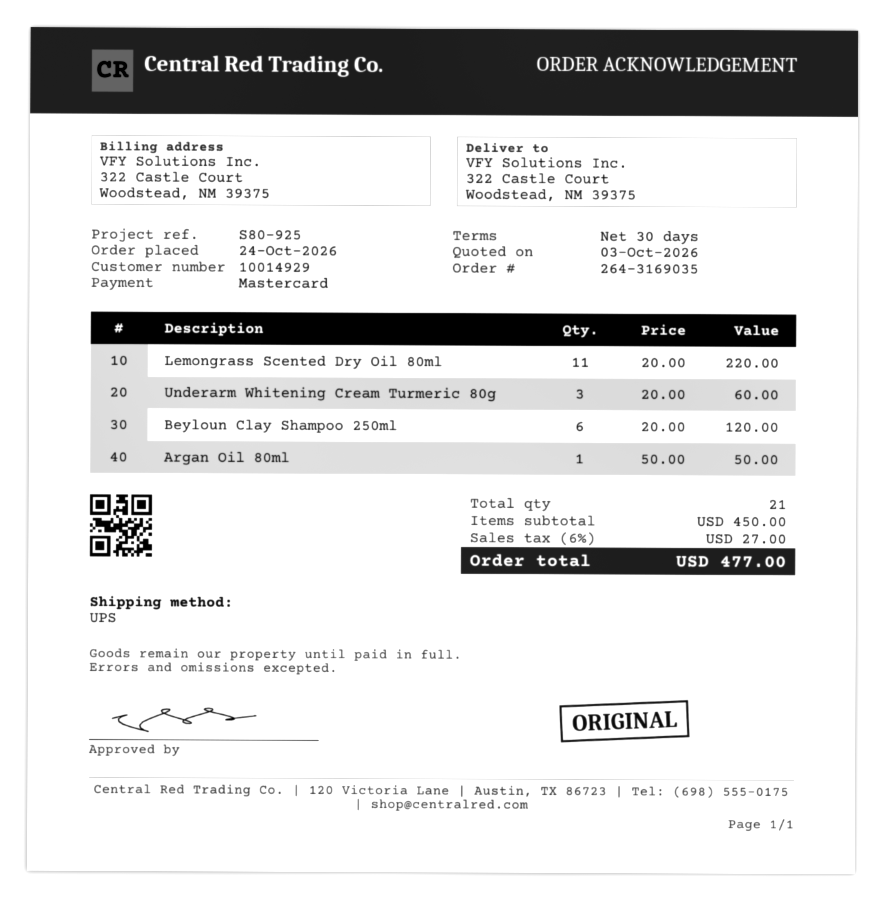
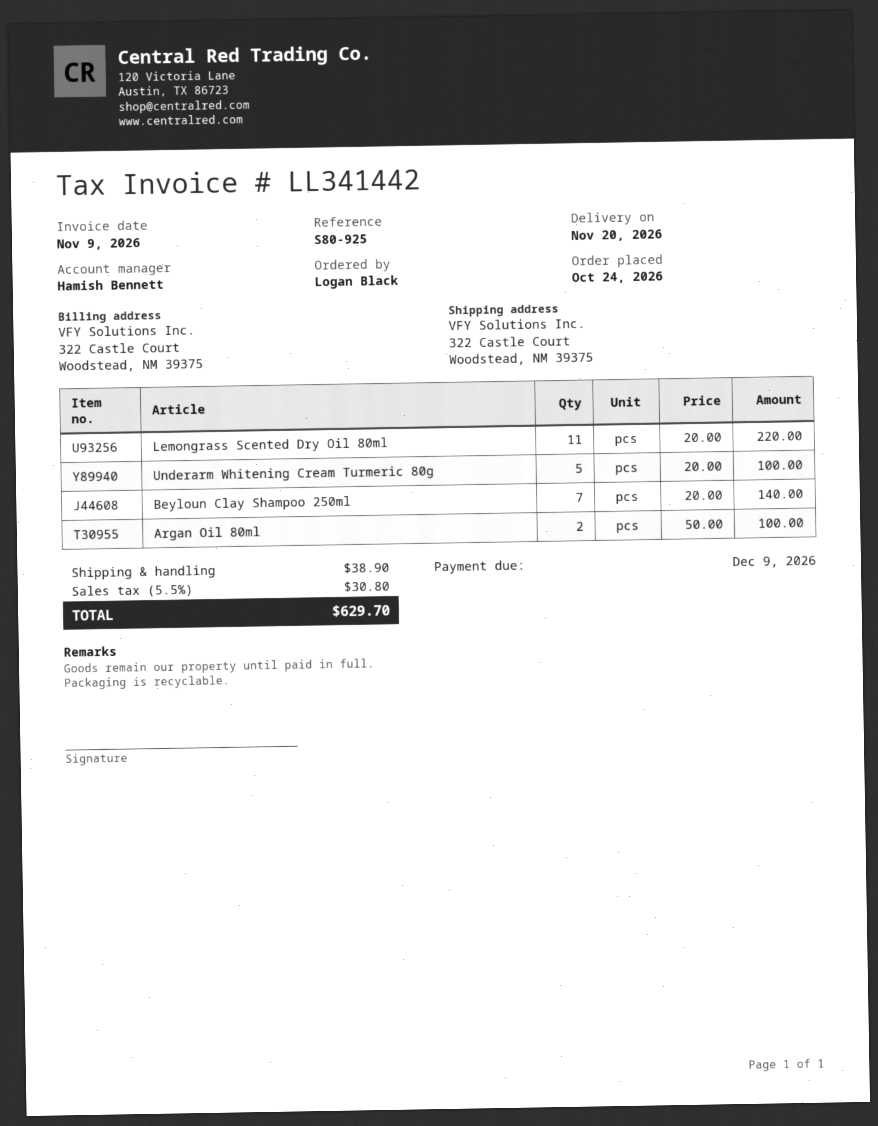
Underarm Whitening Cream Turmeric 80g: 3 x 20.00 = 60.00 -> 5 x 20.00 = 100.00
Beyloun Clay Shampoo 250ml: 6 x 20.00 = 120.00 -> 7 x 20.00 = 140.00
Argan Oil 80ml: 1 x 50.00 = 50.00 -> 2 x 50.00 = 100.00
shipping: none -> 38.90
tax: 6% = 27.00 -> 5.5% = 30.80
total: 477.00 -> 629.70

